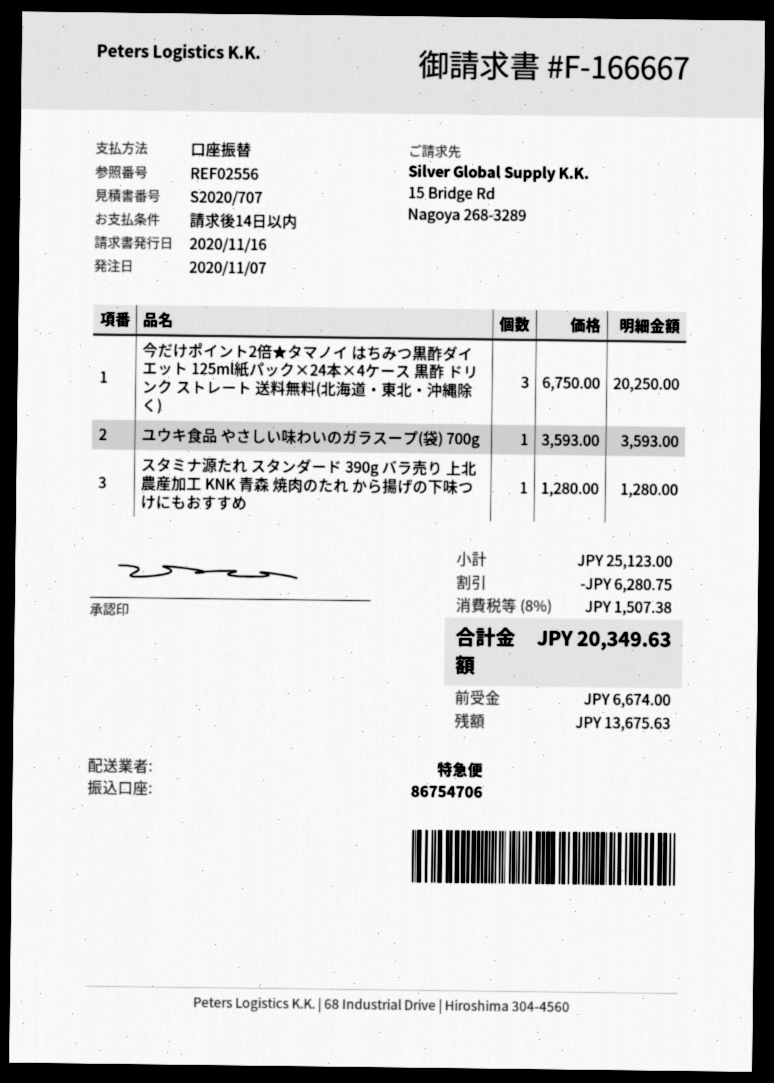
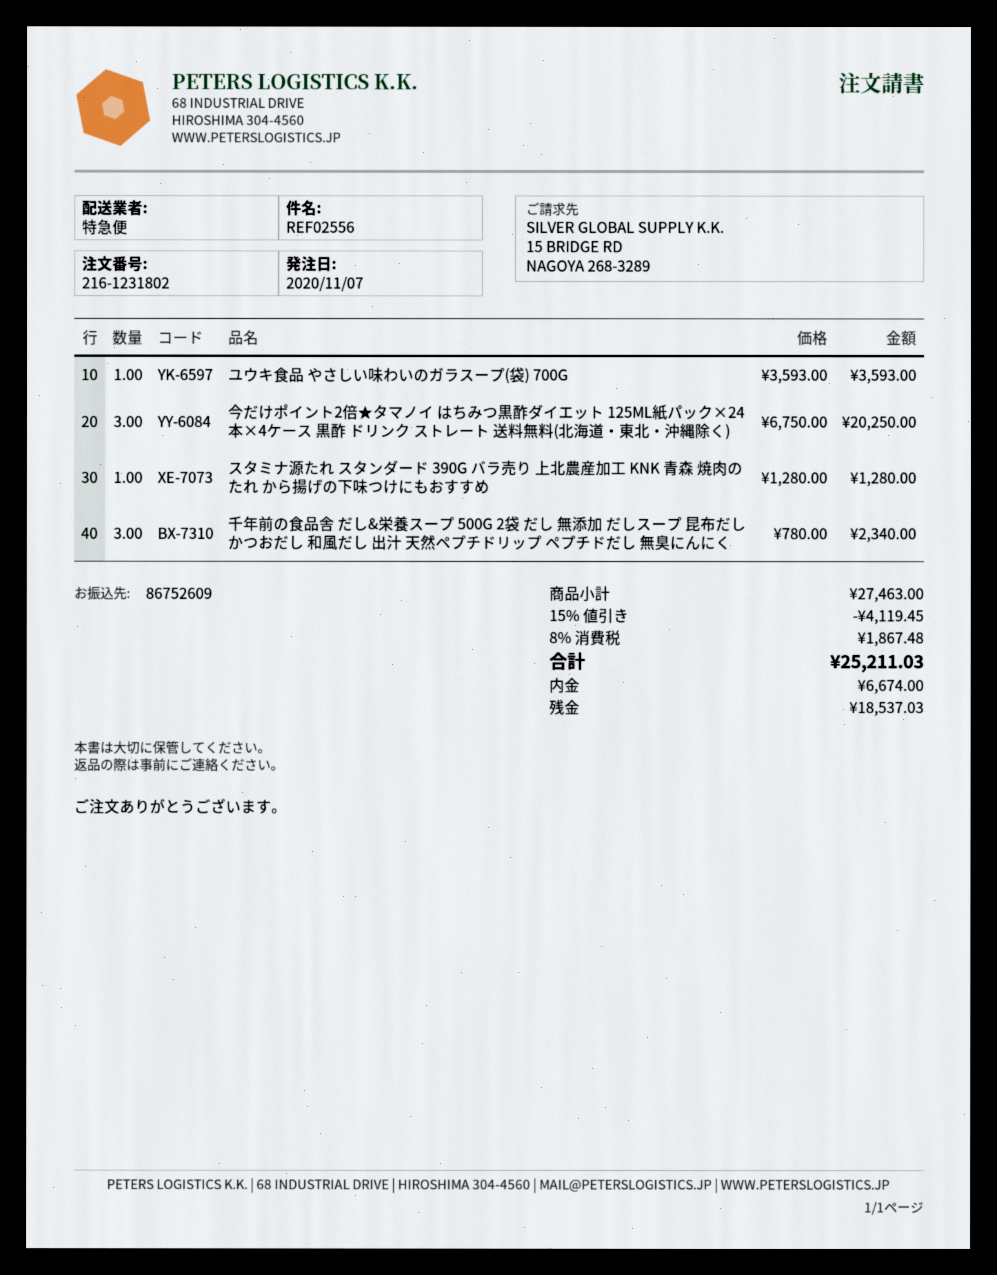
bank account: 86754706 -> 86752609
千年前の食品舎 だし&栄養スープ 500G 2袋 だし 無添加 だしスープ 昆布だし かつおだし 和風だし 出汁 天然ペプチドリップ ペプチドだし 無臭にんにく: none -> 3 x 780.00 = 2340.00
subtotal: 25123.00 -> 27463.00
discount: 6280.75 -> 4119.45
tax: 8% = 1507.38 -> 8% = 1867.48
total: 20349.63 -> 25211.03
balance: 13675.63 -> 18537.03

